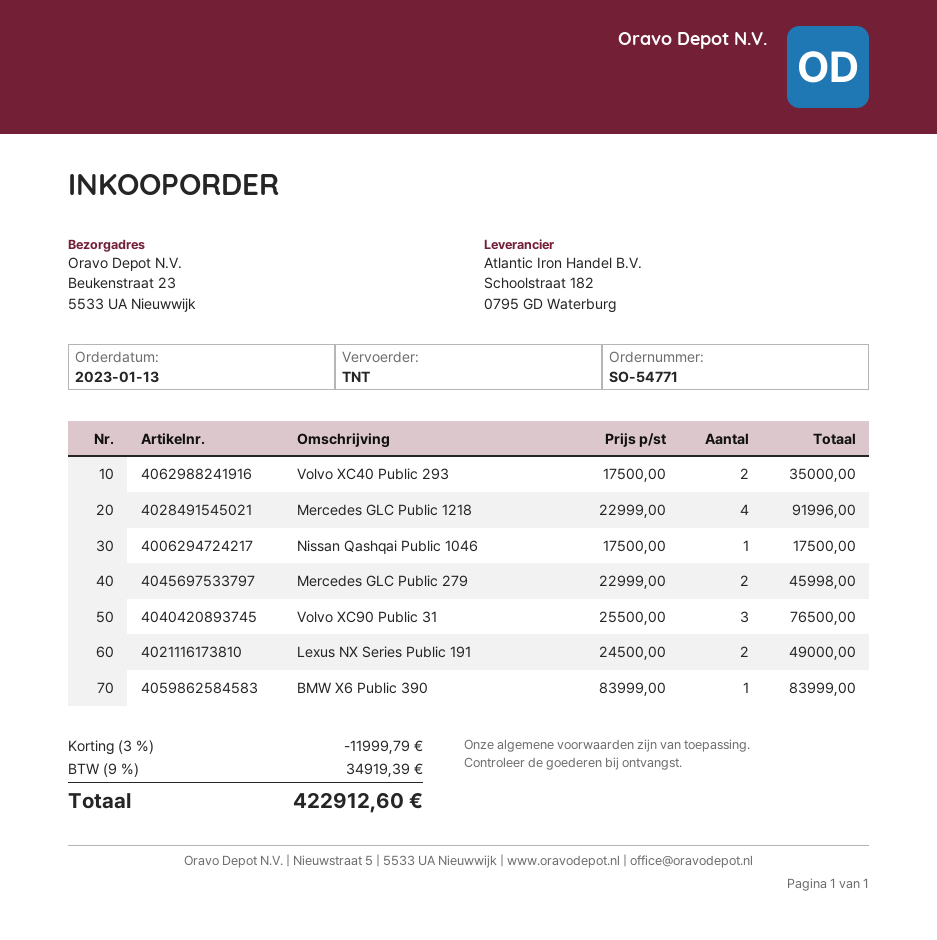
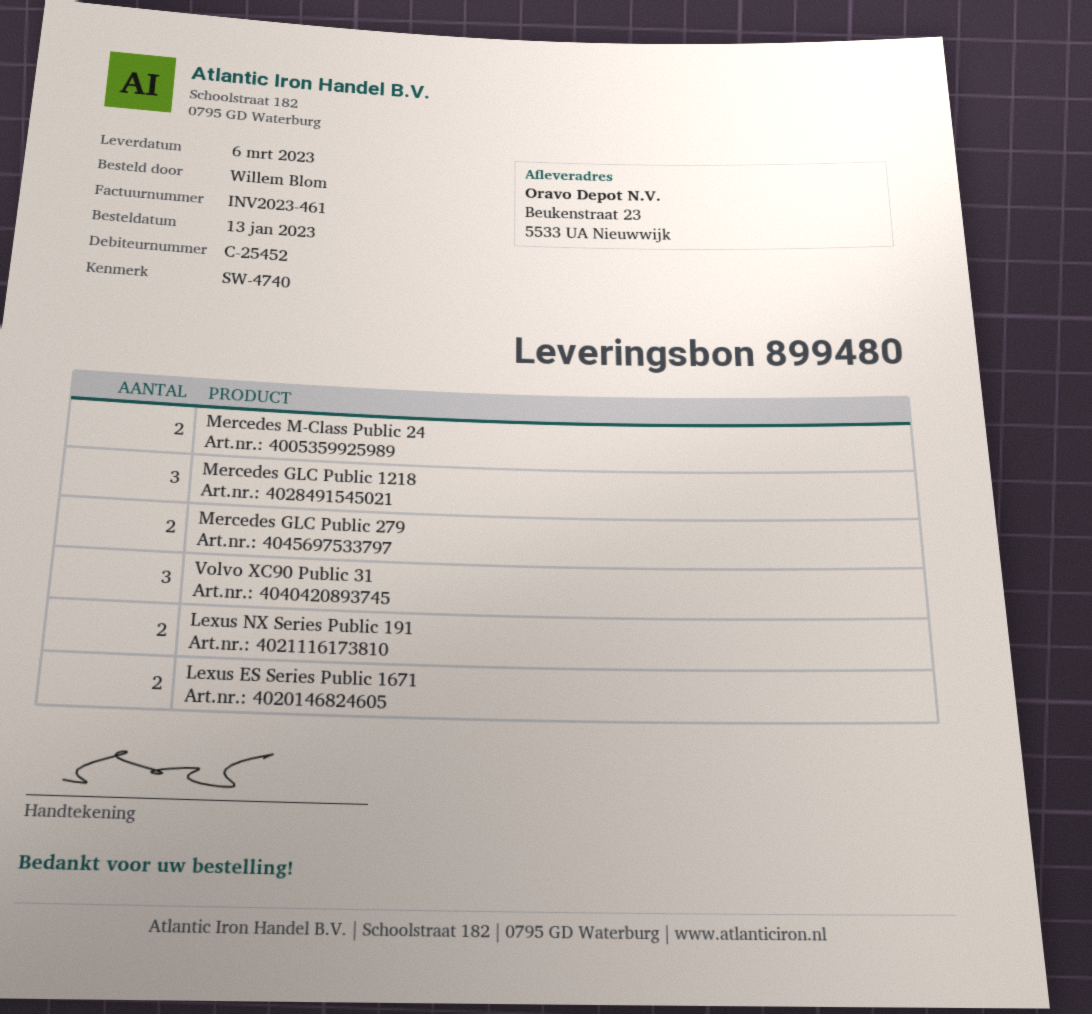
Volvo XC40 Public 293: 2 -> none
Mercedes GLC Public 1218: 4 -> 3
Nissan Qashqai Public 1046: 1 -> none
BMW X6 Public 390: 1 -> none
Mercedes M-Class Public 24: none -> 2
Lexus ES Series Public 1671: none -> 2

